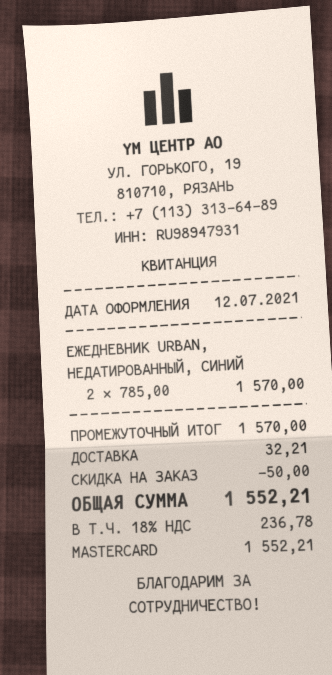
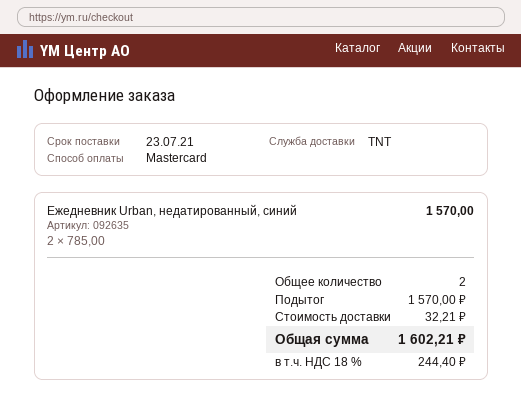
discount: 50.00 -> none
tax: 18% = 236.78 -> 18% = 244.40
total: 1552.21 -> 1602.21

